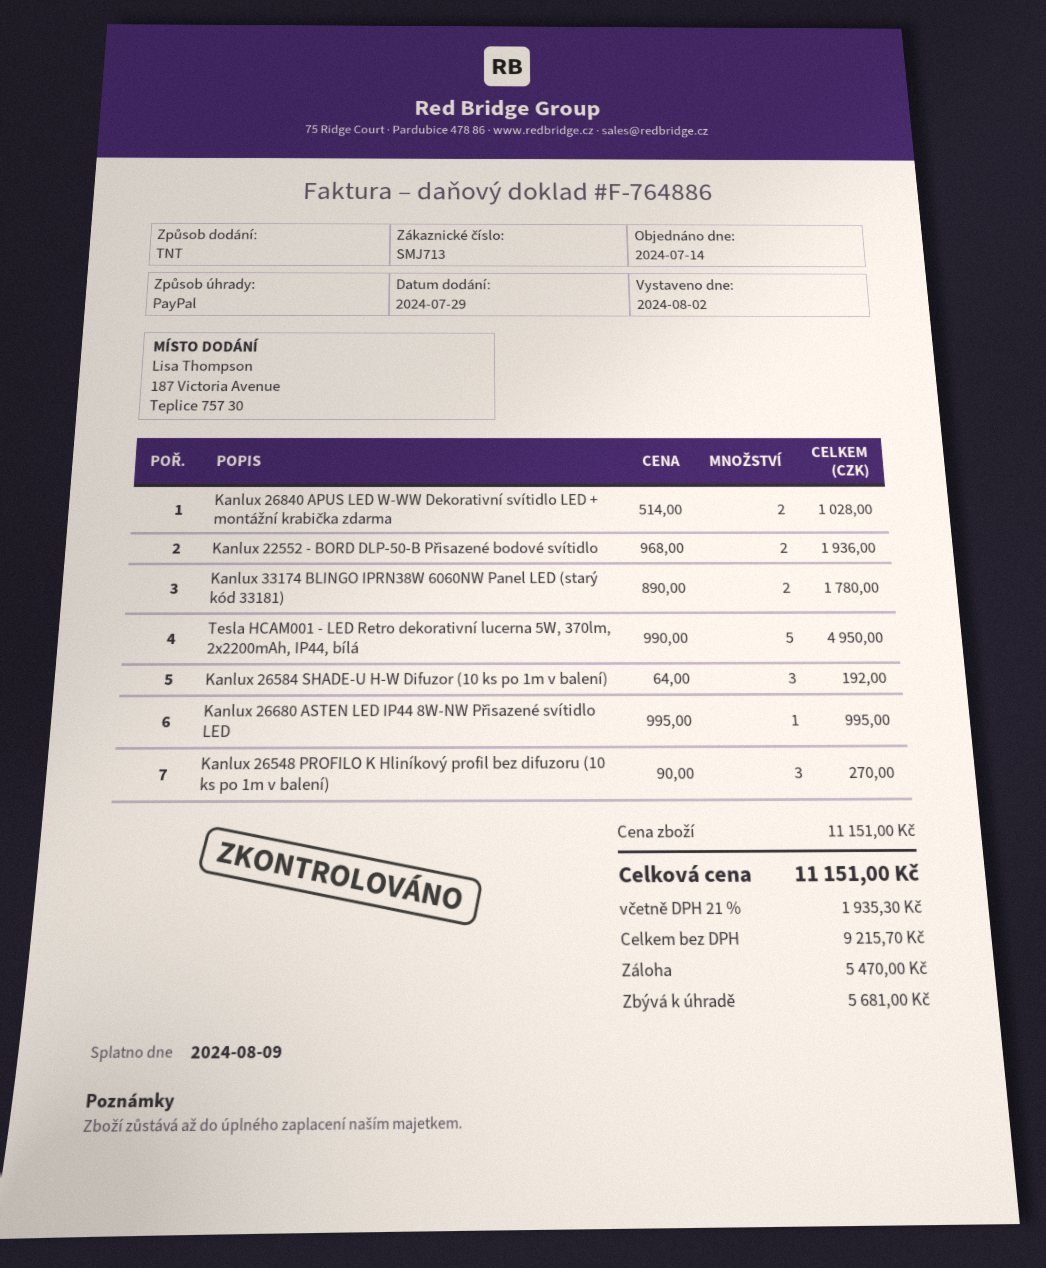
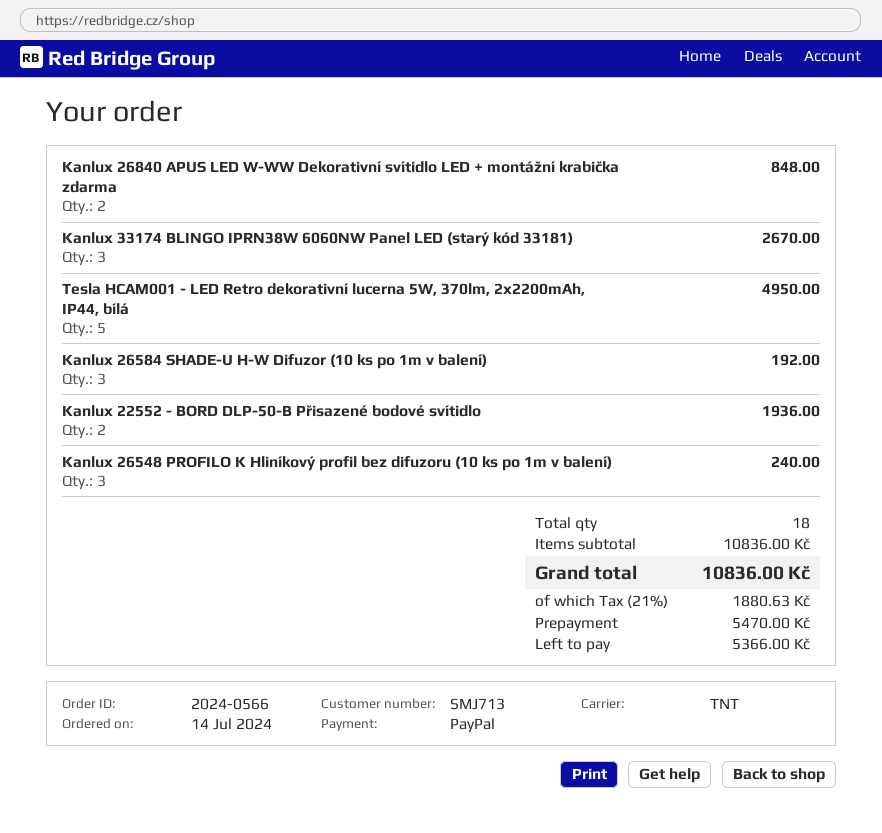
Kanlux 26840 APUS LED W-WW Dekorativní svítidlo LED + montážní krabička zdarma: 2 for 1028.00 -> 2 for 848.00
Kanlux 33174 BLINGO IPRN38W 6060NW Panel LED (starý kód 33181): 2 for 1780.00 -> 3 for 2670.00
Kanlux 26680 ASTEN LED IP44 8W-NW Přisazené svítidlo LED: 1 for 995.00 -> none
Kanlux 26548 PROFILO K Hliníkový profil bez difuzoru (10 ks po 1m v balení): 3 for 270.00 -> 3 for 240.00
subtotal: 11151.00 -> 10836.00
tax: 21% = 1935.30 -> 21% = 1880.63
total: 11151.00 -> 10836.00
balance: 5681.00 -> 5366.00

